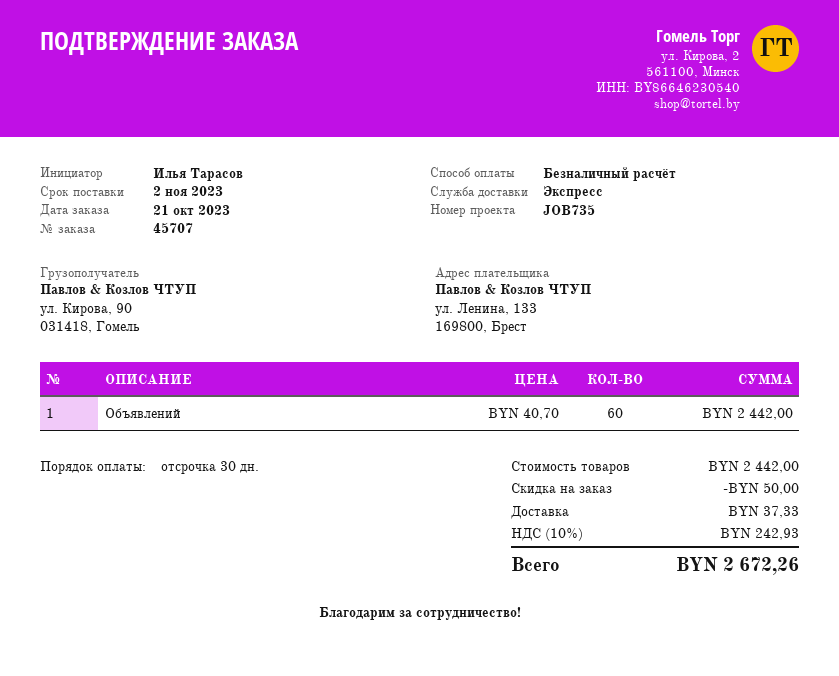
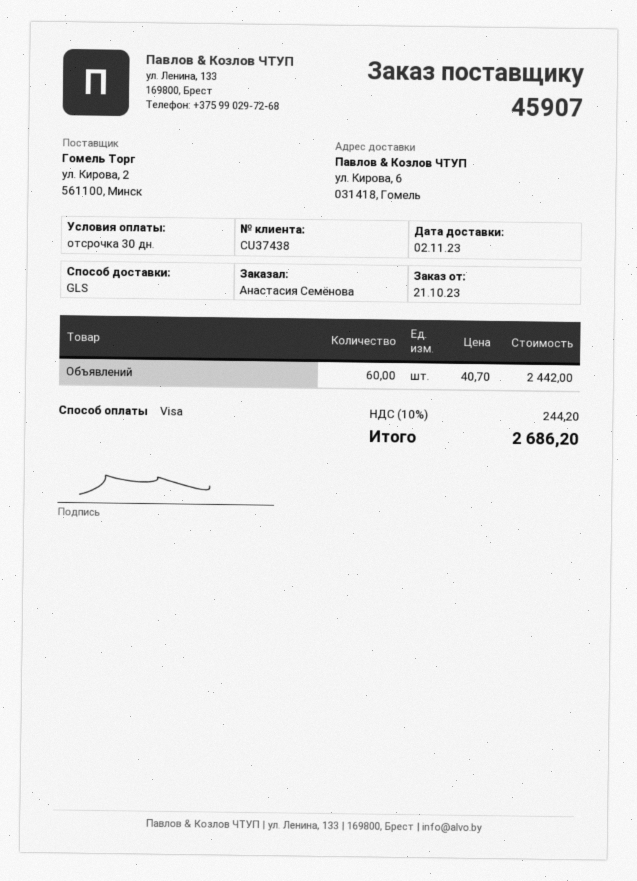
order number: 45707 -> 45907
ordered by: Илья Тарасов -> Анастасия Семёнова
payment method: bank transfer -> Visa
shipping method: express -> GLS
ship to: ул. Кирова, 90, 031418, Гомель -> ул. Кирова, 6, 031418, Гомель
discount: 50.00 -> none
shipping: 37.33 -> none
tax: 10% = 242.93 -> 10% = 244.20
total: 2672.26 -> 2686.20

